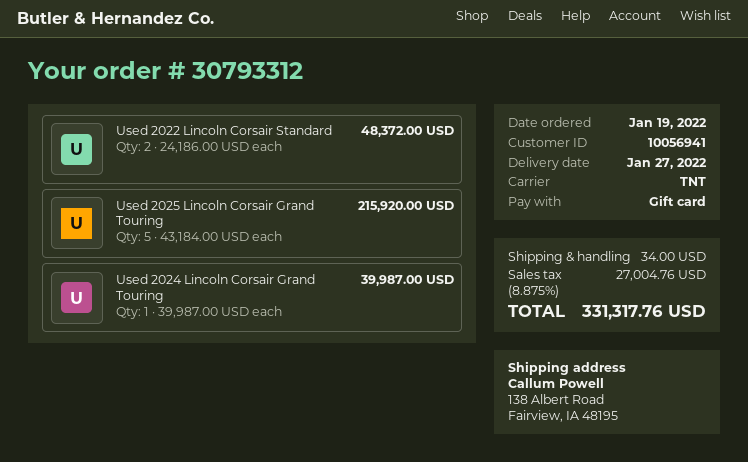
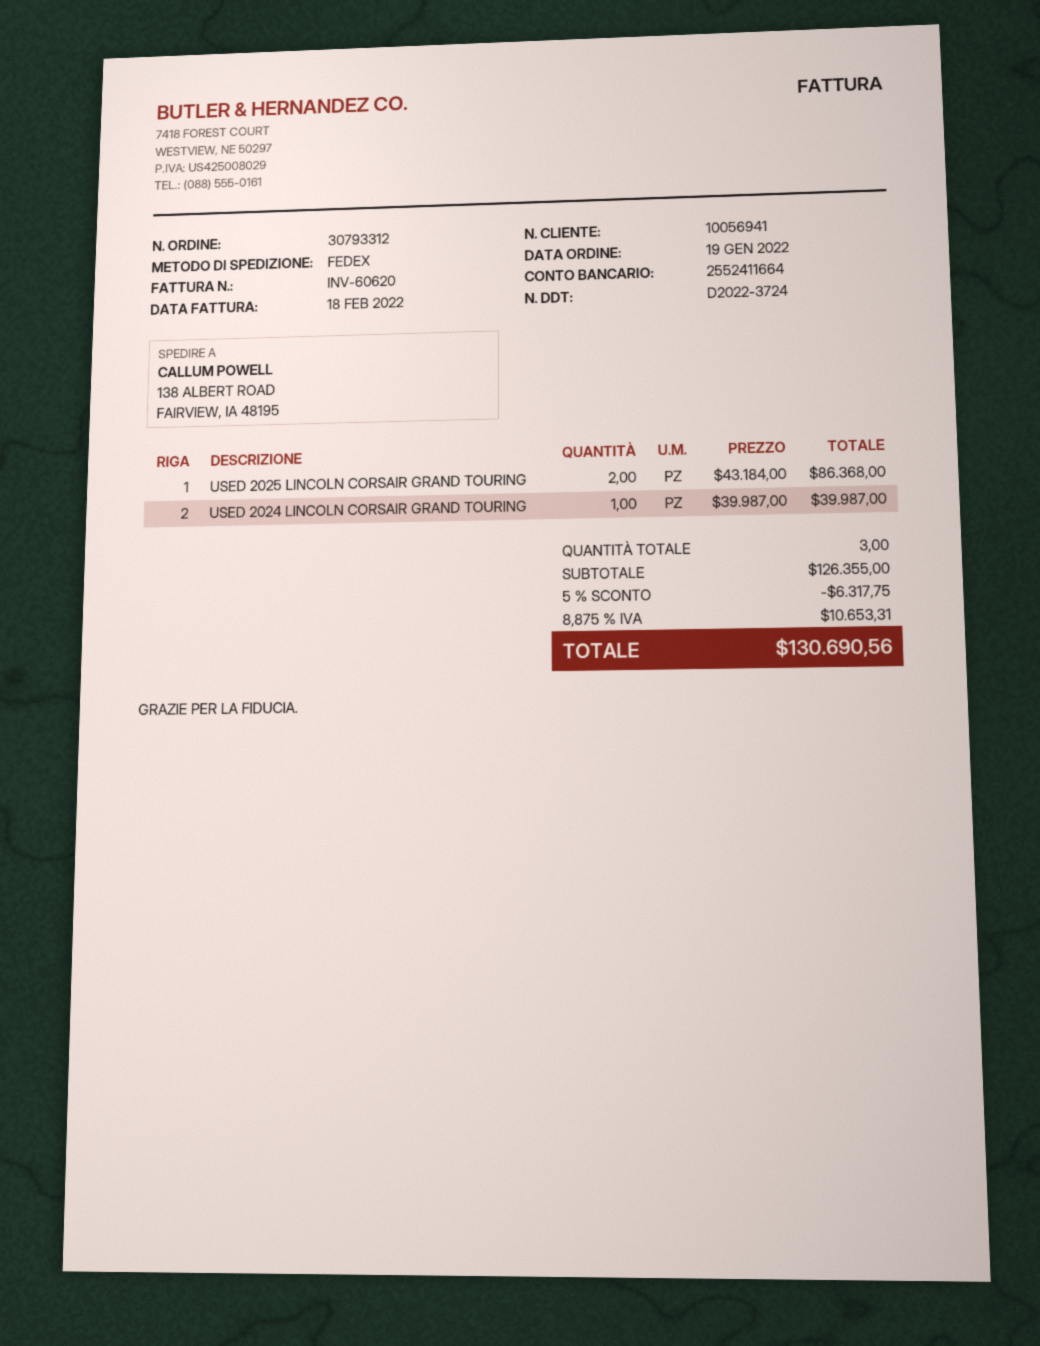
shipping method: TNT -> FedEx
Used 2022 Lincoln Corsair Standard: 2 x 24186.00 = 48372.00 -> none
Used 2025 Lincoln Corsair Grand Touring: 5 x 43184.00 = 215920.00 -> 2 x 43184.00 = 86368.00
discount: none -> 5% = 6317.75
shipping: 34.00 -> none
tax: 8.875% = 27004.76 -> 8.875% = 10653.31
total: 331317.76 -> 130690.56

